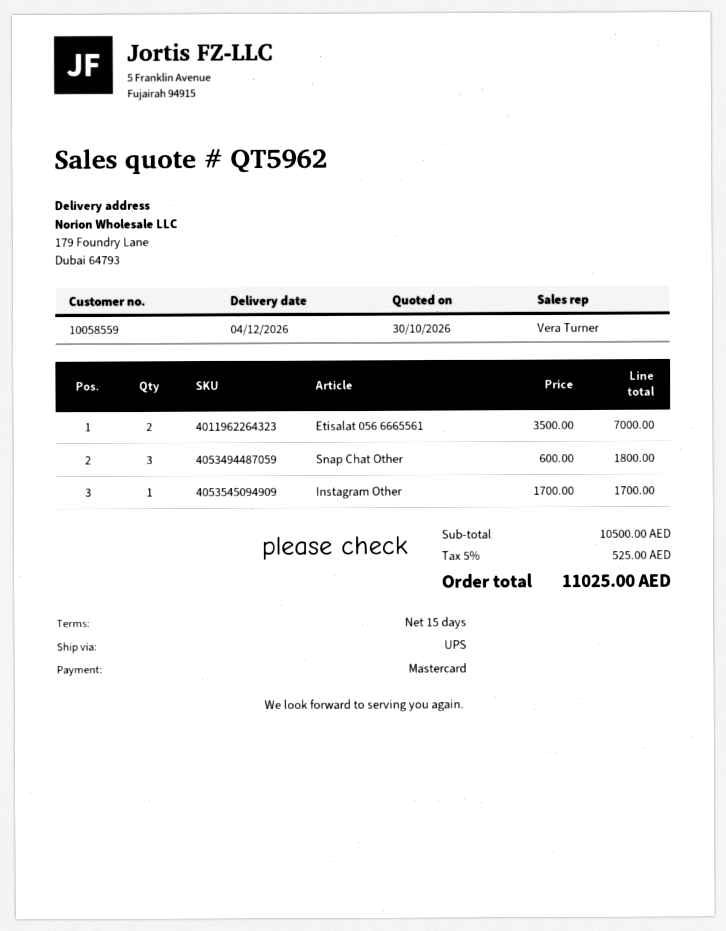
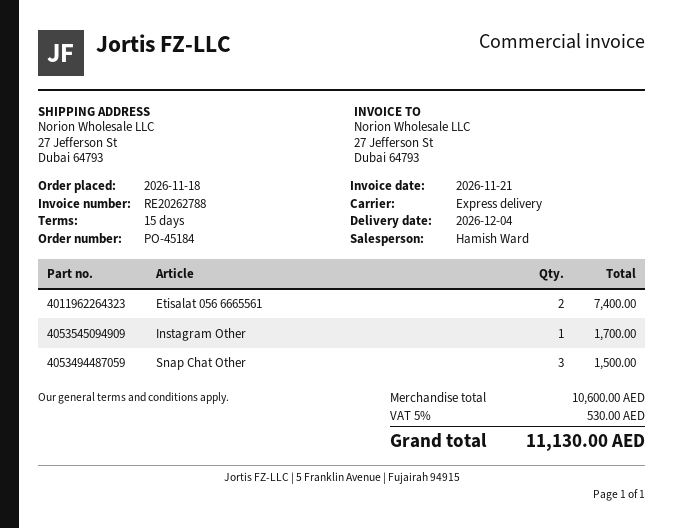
sales rep: Vera Turner -> Hamish Ward
shipping method: UPS -> express
ship to: 179 Foundry Lane, Dubai 64793 -> 27 Jefferson St, Dubai 64793
Etisalat 056 6665561: 2 for 7000.00 -> 2 for 7400.00
Snap Chat Other: 3 for 1800.00 -> 3 for 1500.00
subtotal: 10500.00 -> 10600.00
tax: 5% = 525.00 -> 5% = 530.00
total: 11025.00 -> 11130.00

